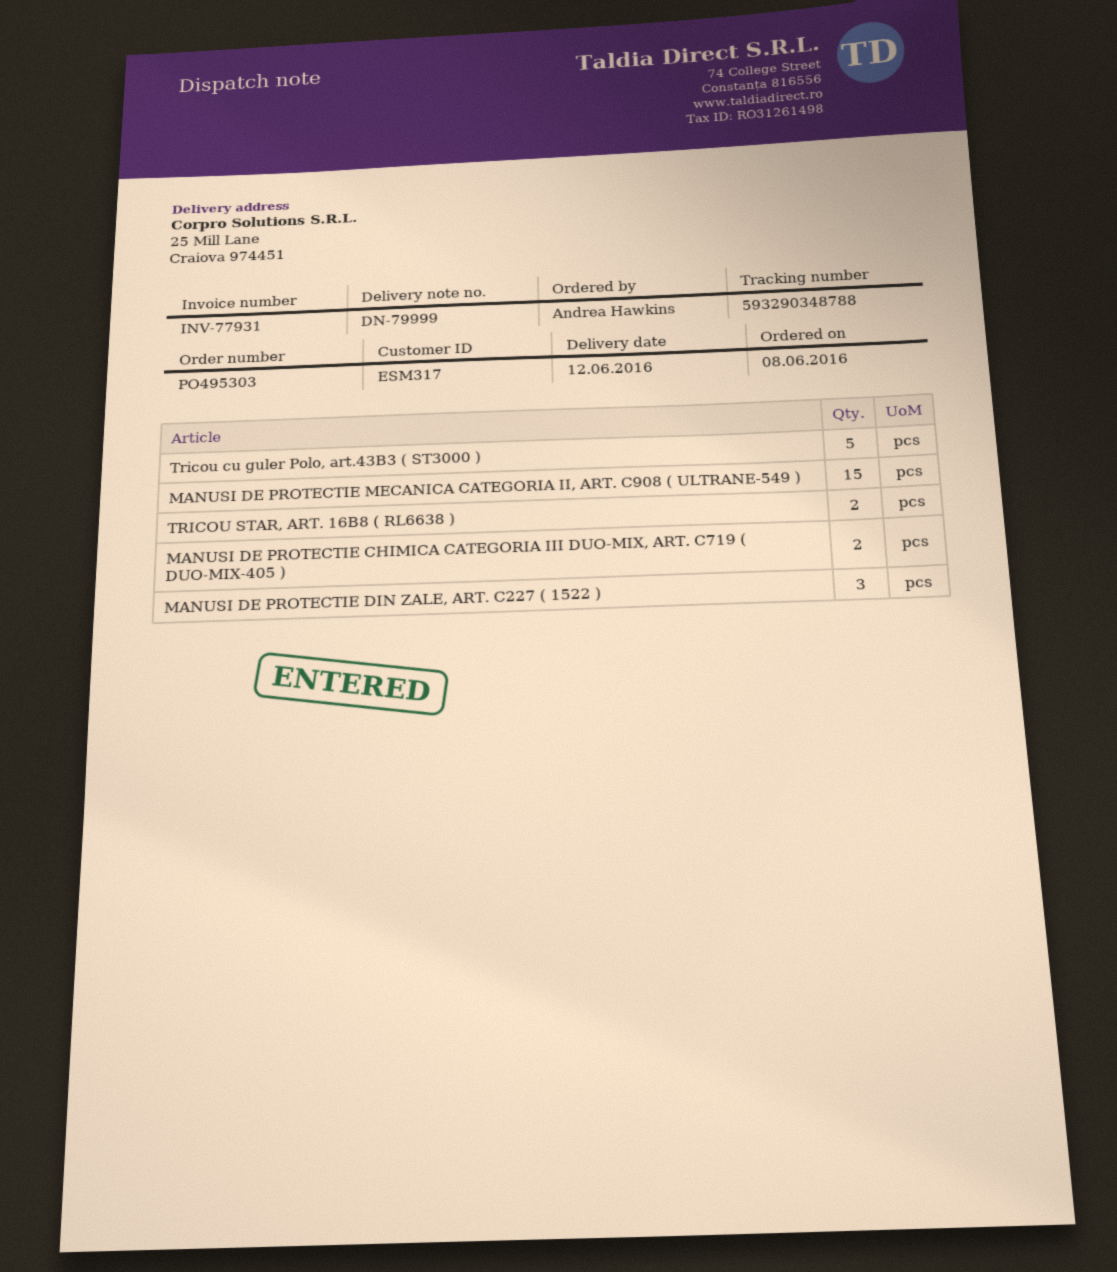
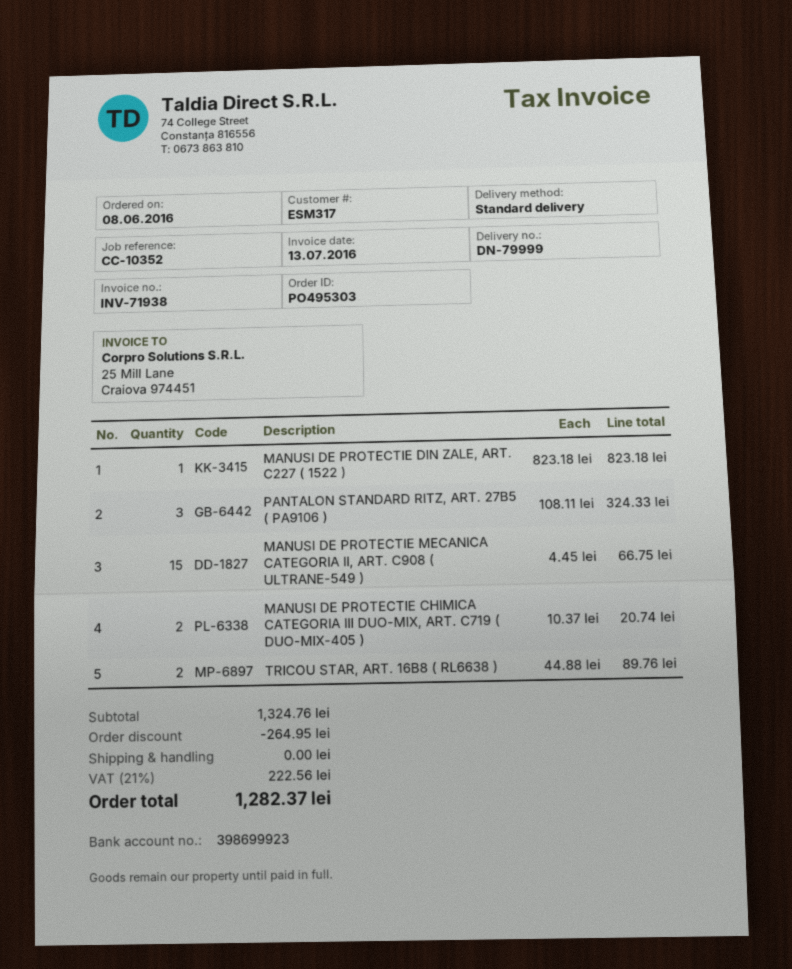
invoice number: INV-77931 -> INV-71938
Tricou cu guler Polo, art.43B3 ( ST3000 ): 5 -> none
MANUSI DE PROTECTIE DIN ZALE, ART. C227 ( 1522 ): 3 -> 1
PANTALON STANDARD RITZ, ART. 27B5 ( PA9106 ): none -> 3

